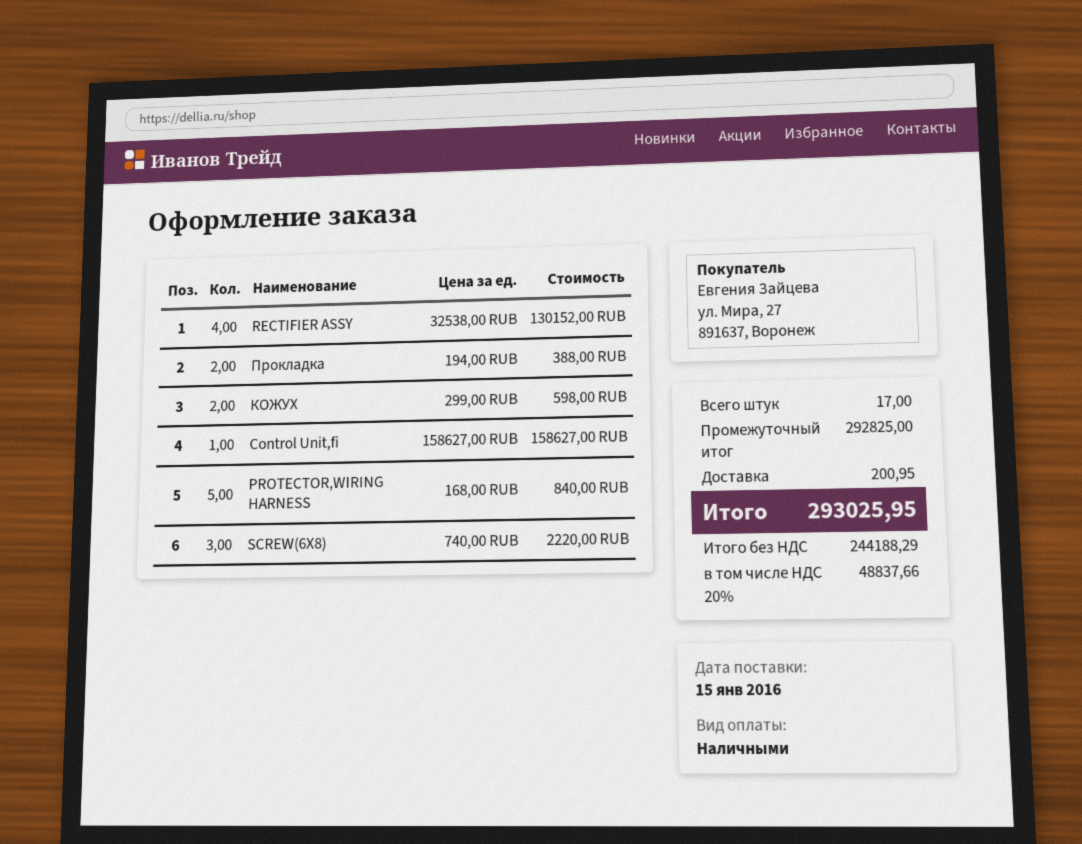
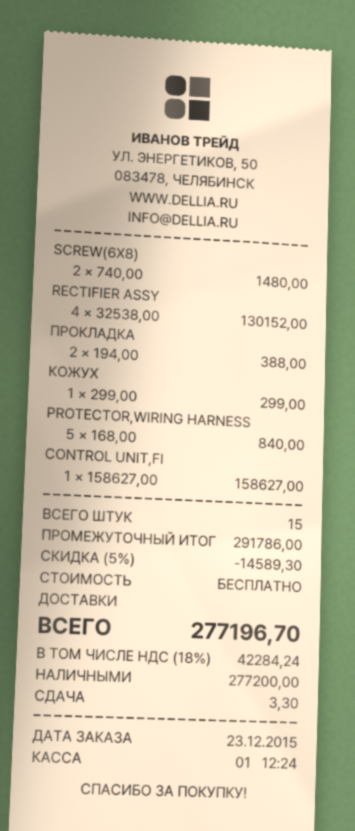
КОЖУХ: 2 x 299.00 = 598.00 -> 1 x 299.00 = 299.00
SCREW(6X8): 3 x 740.00 = 2220.00 -> 2 x 740.00 = 1480.00
total quantity: 17 -> 15
subtotal: 292825.00 -> 291786.00
discount: none -> 5% = 14589.30
shipping: 200.95 -> 0.00
tax: 20% = 48837.66 -> 18% = 42284.24
total: 293025.95 -> 277196.70

